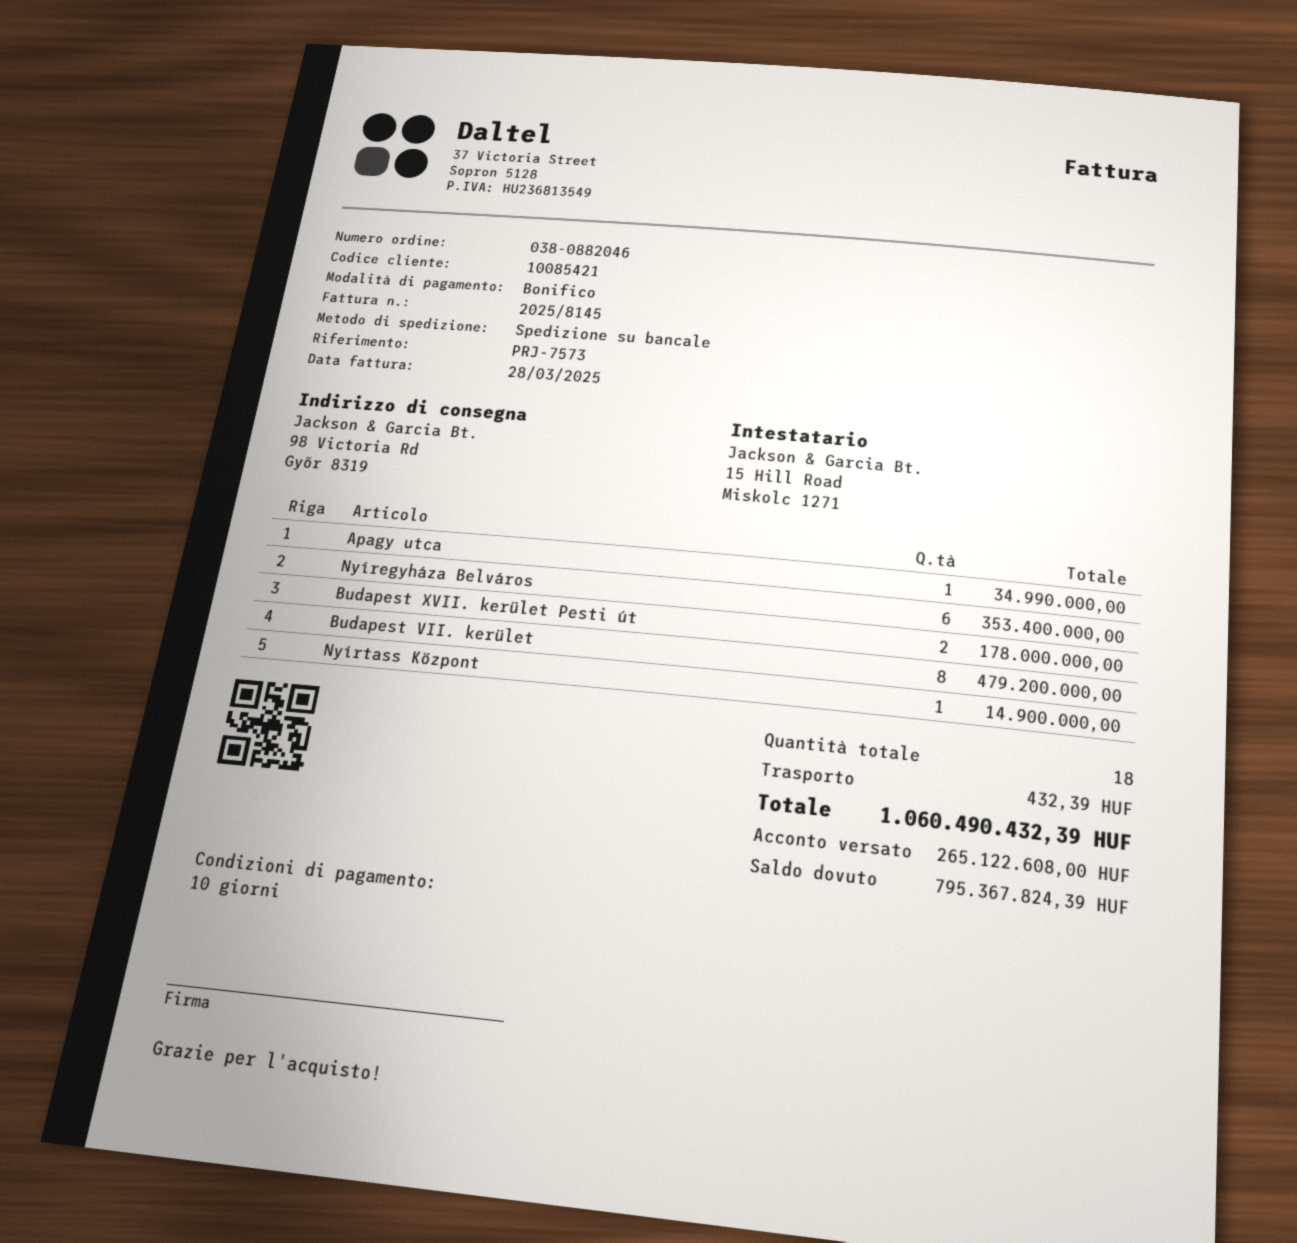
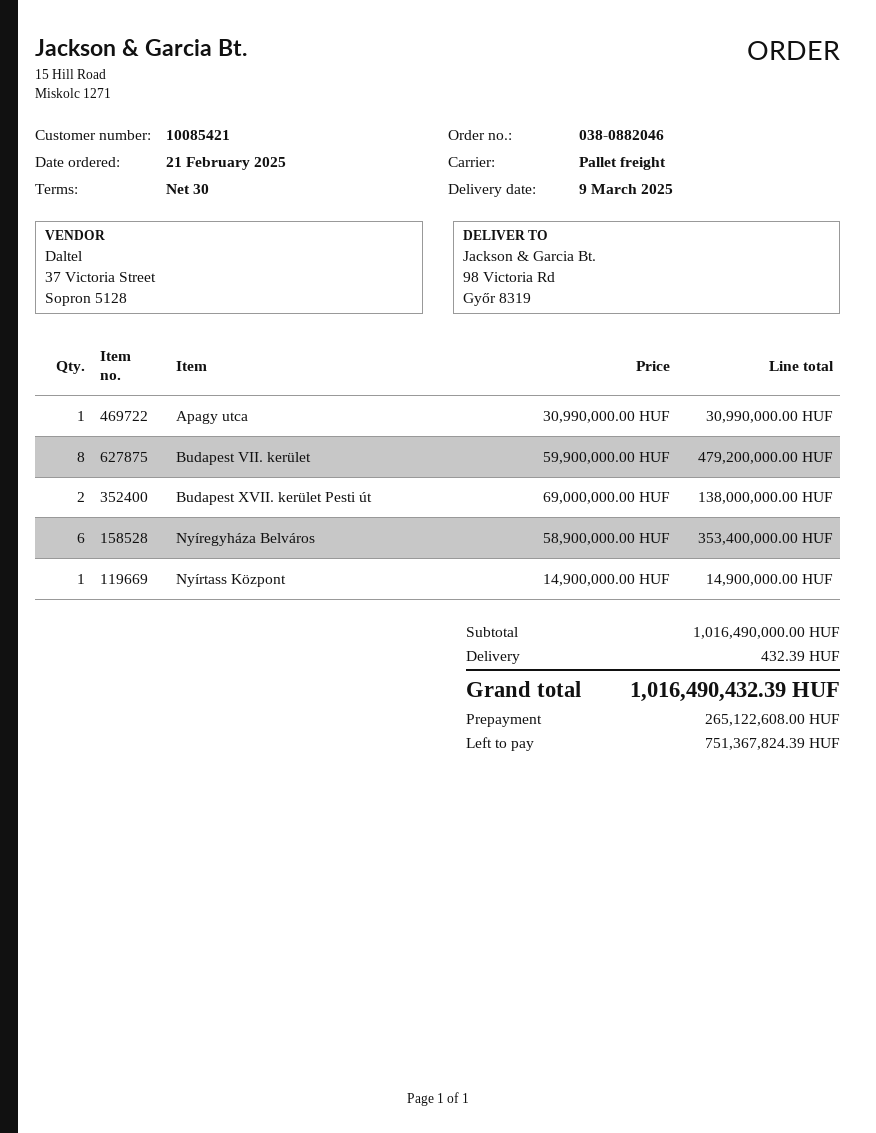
payment terms: 10 days -> 30 days
Apagy utca: 1 for 34990000.00 -> 1 for 30990000.00
Budapest XVII. kerület Pesti út: 2 for 178000000.00 -> 2 for 138000000.00
total: 1060490432.39 -> 1016490432.39
balance: 795367824.39 -> 751367824.39

